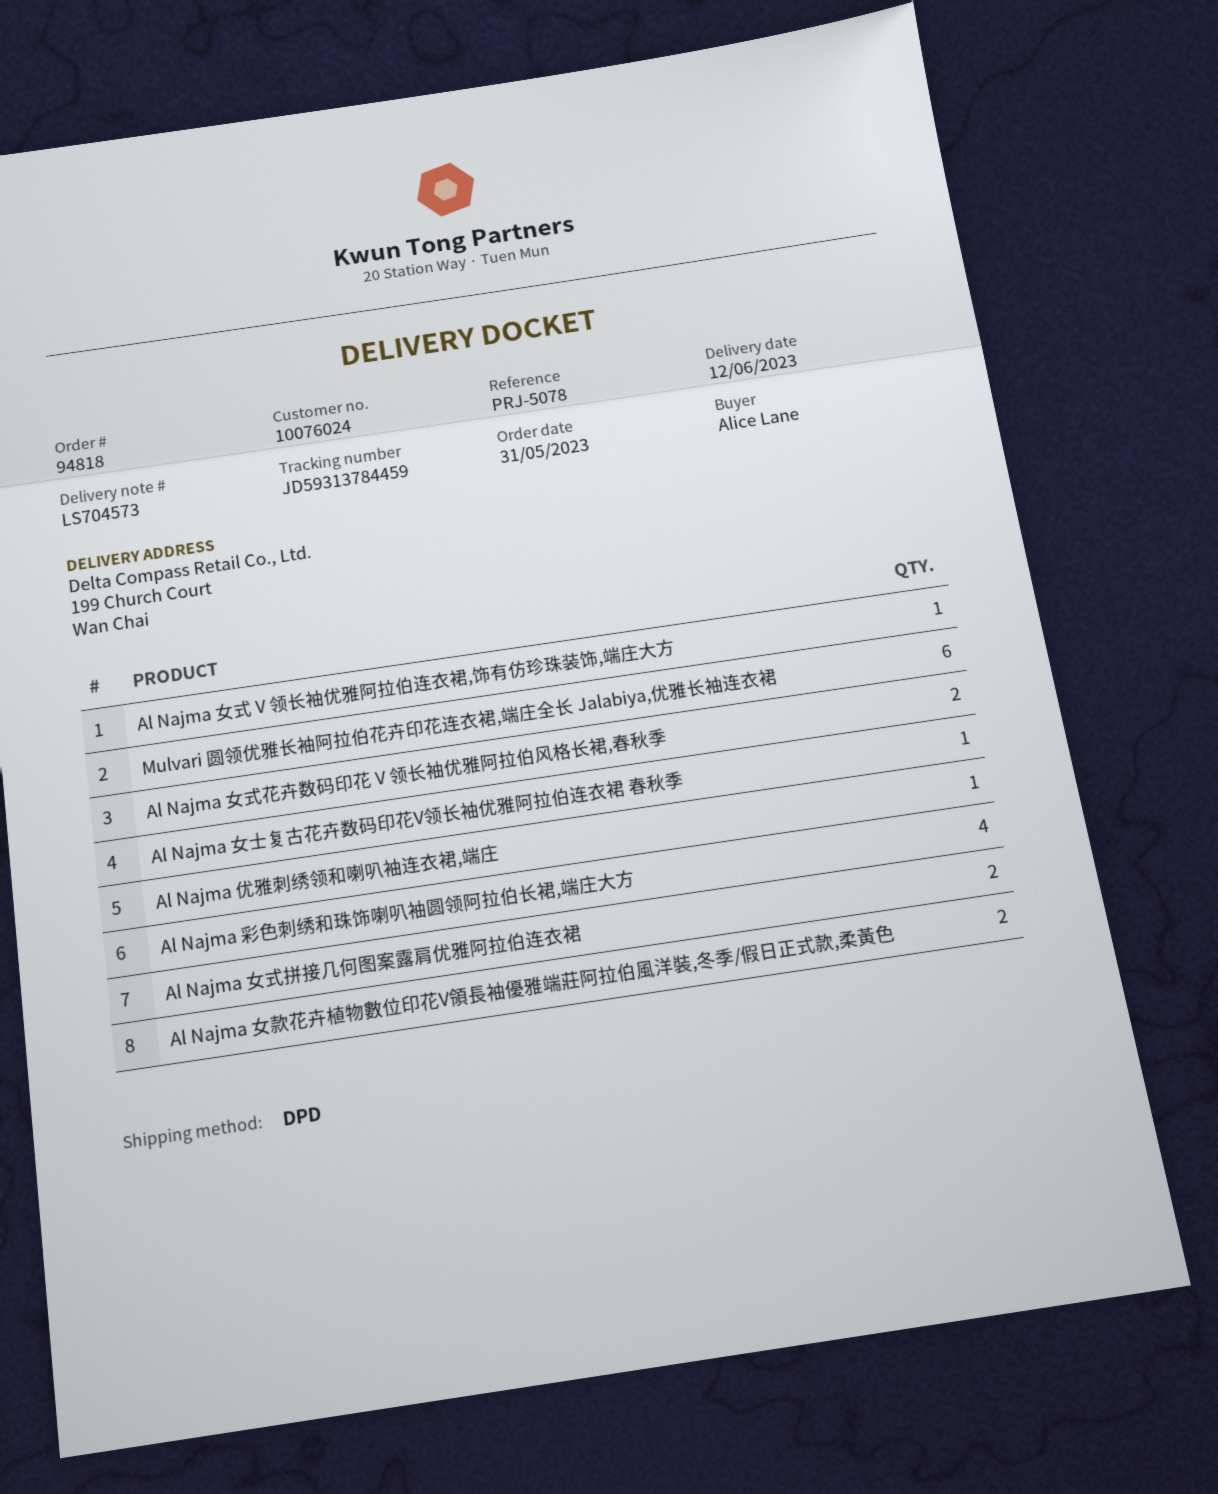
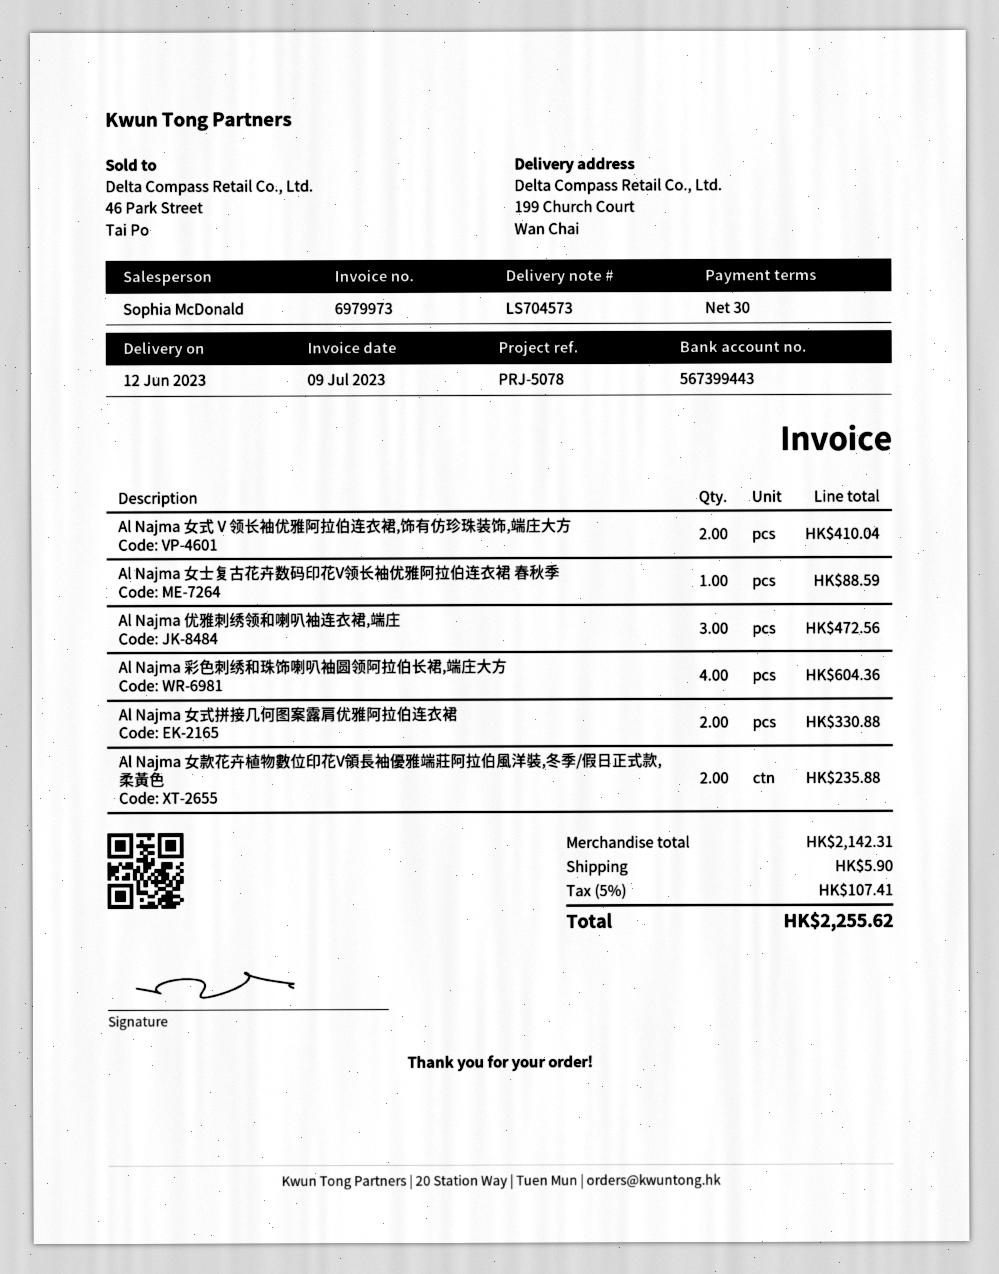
Al Najma 女式 V 领长袖优雅阿拉伯连衣裙,饰有仿珍珠装饰,端庄大方: 1 -> 2
Mulvari 圆领优雅长袖阿拉伯花卉印花连衣裙,端庄全长 Jalabiya,优雅长袖连衣裙: 6 -> none
Al Najma 女式花卉数码印花 V 领长袖优雅阿拉伯风格长裙,春秋季: 2 -> none
Al Najma 优雅刺绣领和喇叭袖连衣裙,端庄: 1 -> 3

